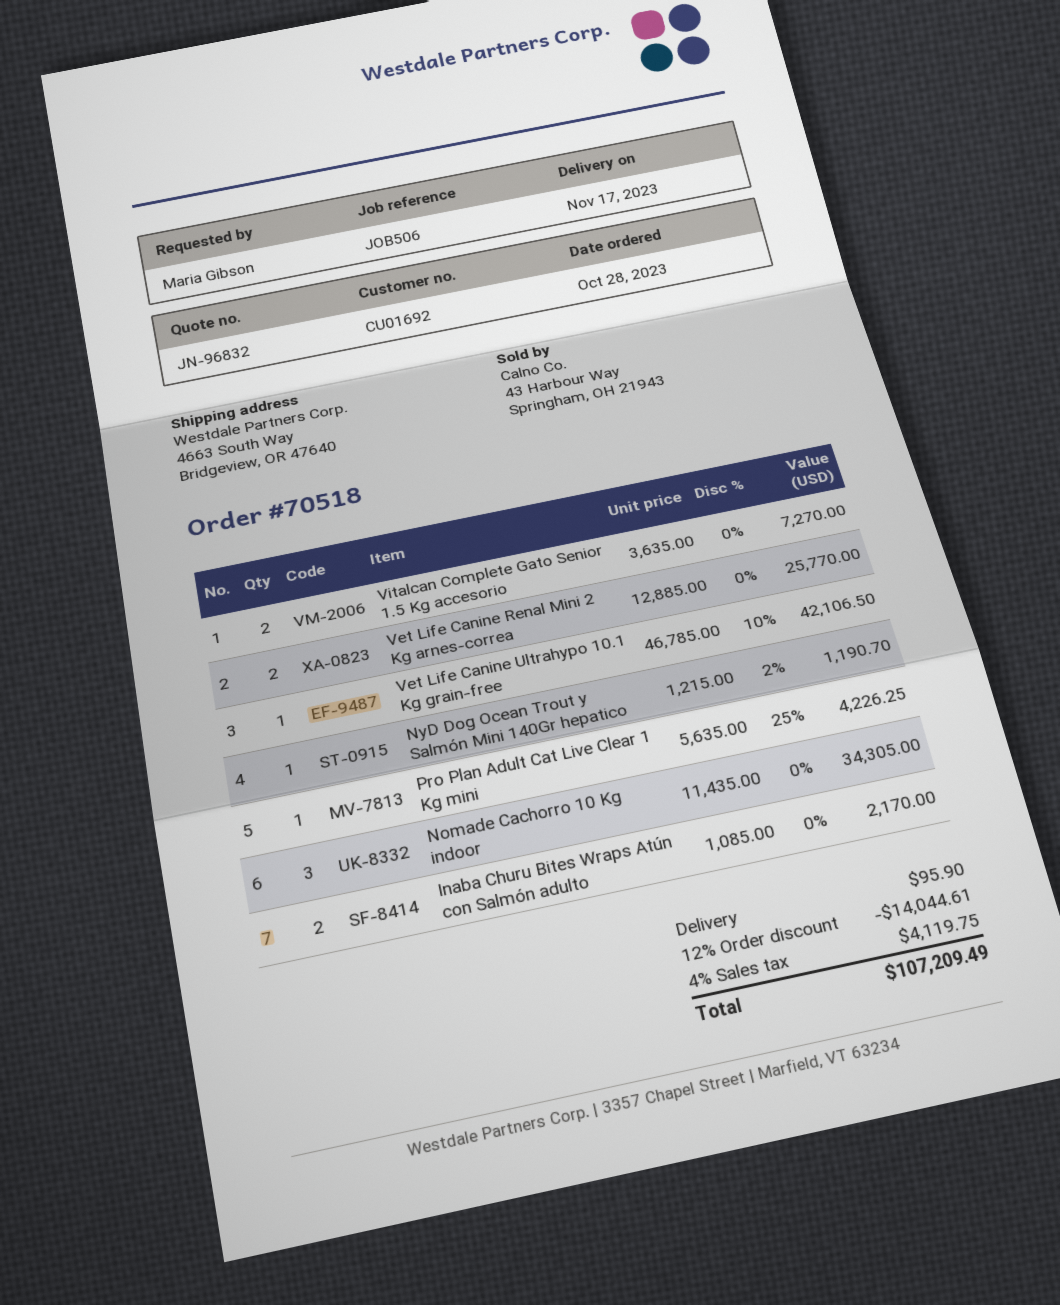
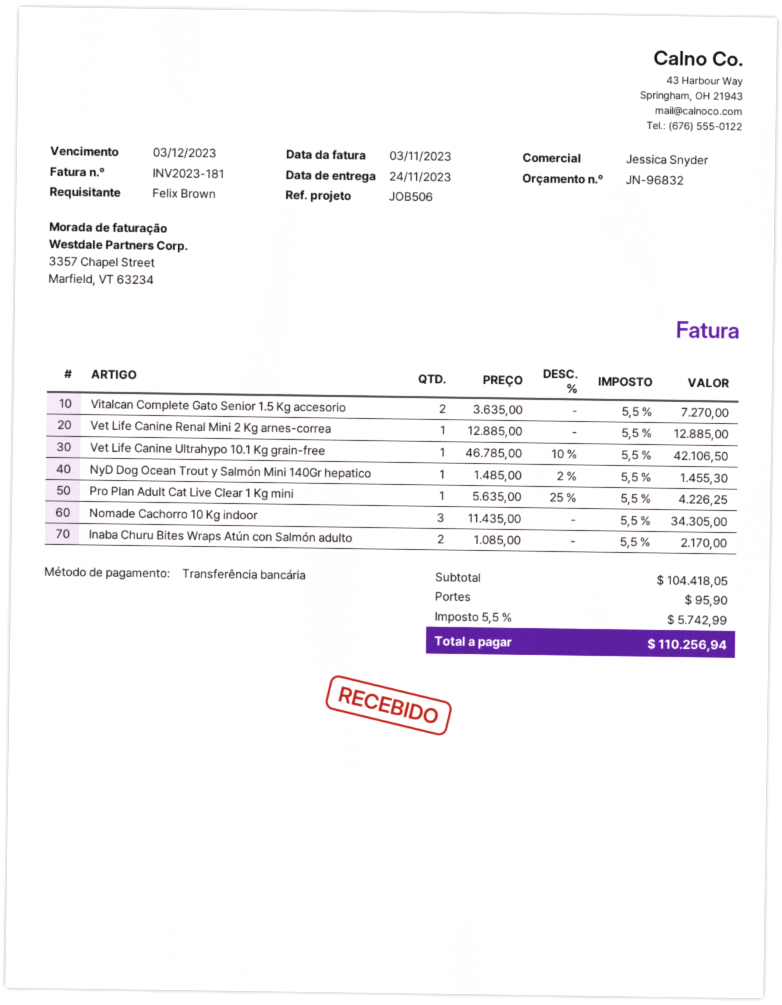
delivery date: 2023-11-17 -> 2023-11-24
ordered by: Maria Gibson -> Felix Brown
Vet Life Canine Renal Mini 2 Kg arnes-correa: 2 x 12885.00 = 25770.00 -> 1 x 12885.00 = 12885.00
NyD Dog Ocean Trout y Salmón Mini 140Gr hepatico: 1 x 1215.00 - 2% = 1190.70 -> 1 x 1485.00 - 2% = 1455.30
discount: 12% = 14044.61 -> none
tax: 4% = 4119.75 -> 5.5% = 5742.99
total: 107209.49 -> 110256.94

